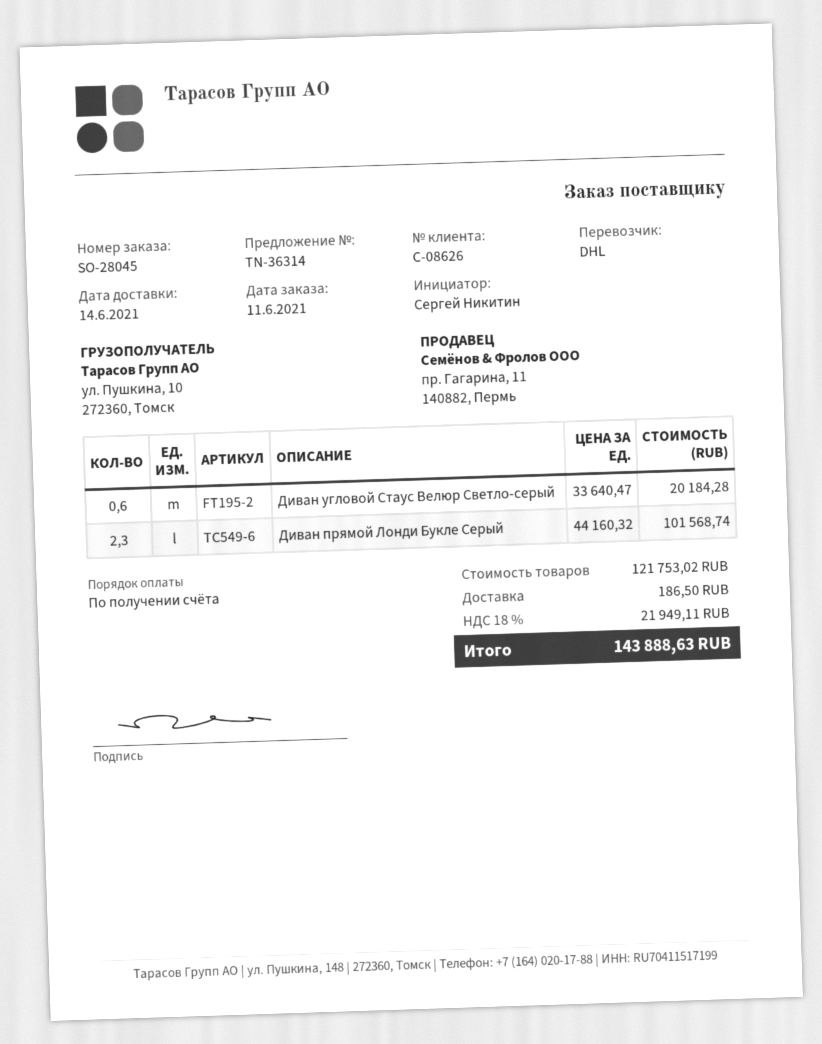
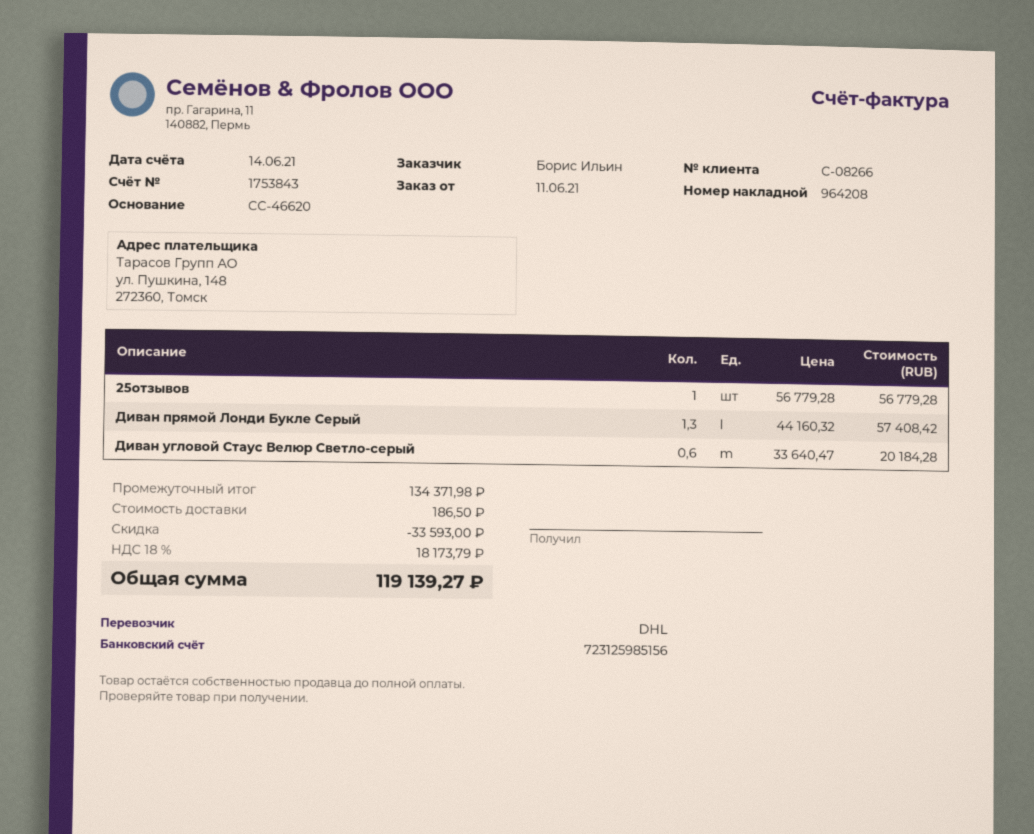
customer number: C-08626 -> C-08266
ordered by: Сергей Никитин -> Борис Ильин
Диван прямой Лонди Букле Серый: 2.3 x 44160.32 = 101568.74 -> 1.3 x 44160.32 = 57408.42
25отзывов: none -> 1 x 56779.28 = 56779.28
subtotal: 121753.02 -> 134371.98
discount: none -> 33593.00
tax: 18% = 21949.11 -> 18% = 18173.79
total: 143888.63 -> 119139.27

